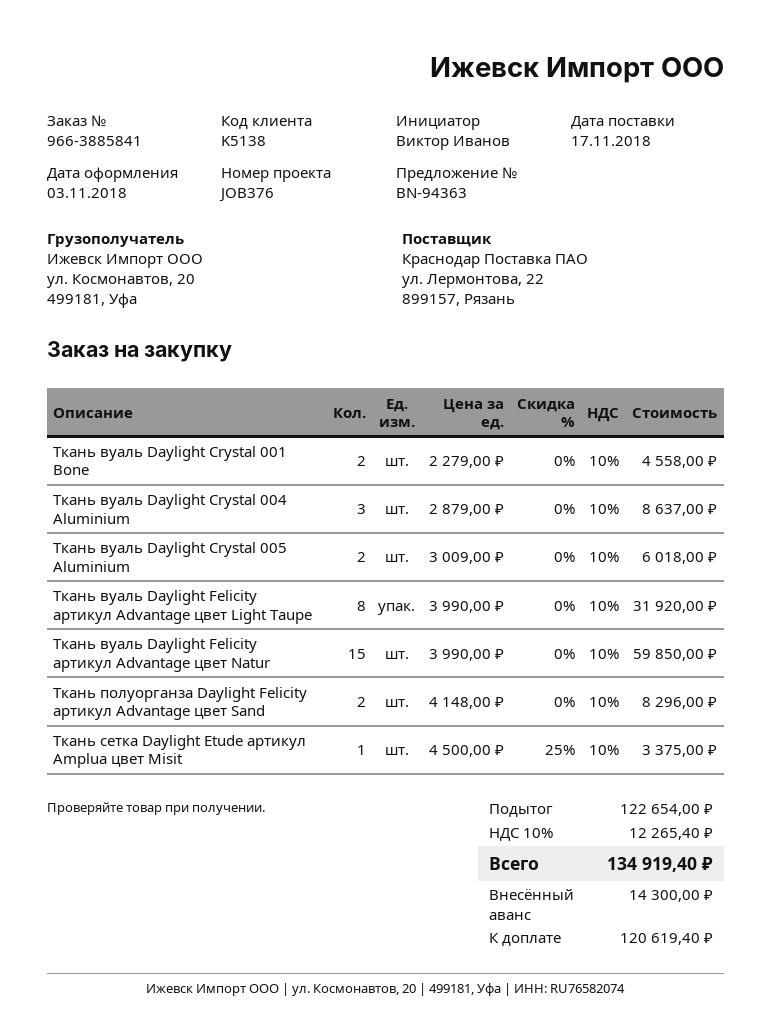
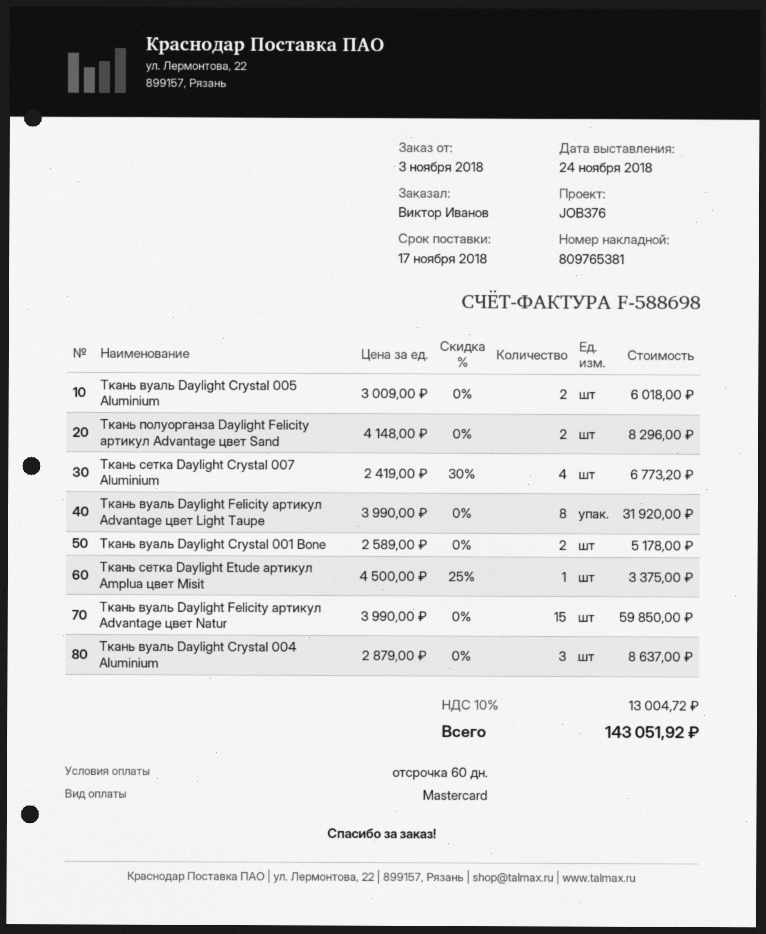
Ткань вуаль Daylight Crystal 001 Bone: 2 x 2279.00 = 4558.00 -> 2 x 2589.00 = 5178.00
Ткань сетка Daylight Crystal 007 Aluminium: none -> 4 x 2419.00 - 30% = 6773.20
tax: 10% = 12265.40 -> 10% = 13004.72
total: 134919.40 -> 143051.92

